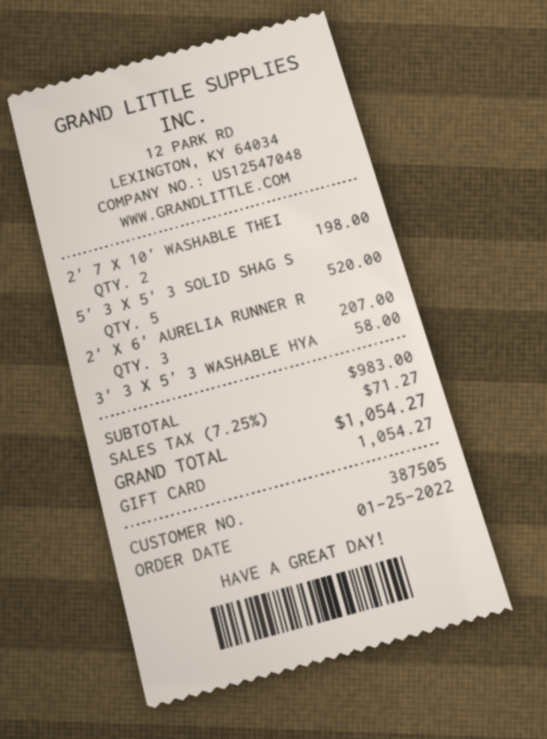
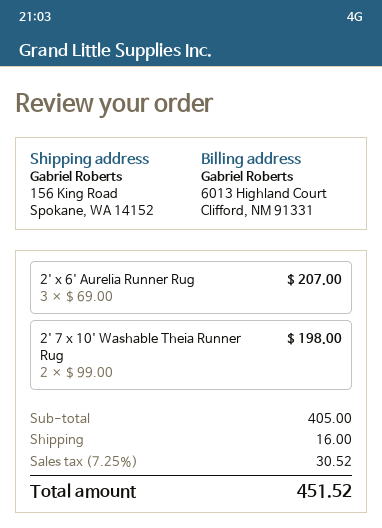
5' 3 X 5' 3 SOLID SHAG S: 5 for 520.00 -> none
3' 3 X 5' 3 WASHABLE HYA: 1 for 58.00 -> none
subtotal: 983.00 -> 405.00
shipping: none -> 16.00
tax: 7.25% = 71.27 -> 7.25% = 30.52
total: 1054.27 -> 451.52

